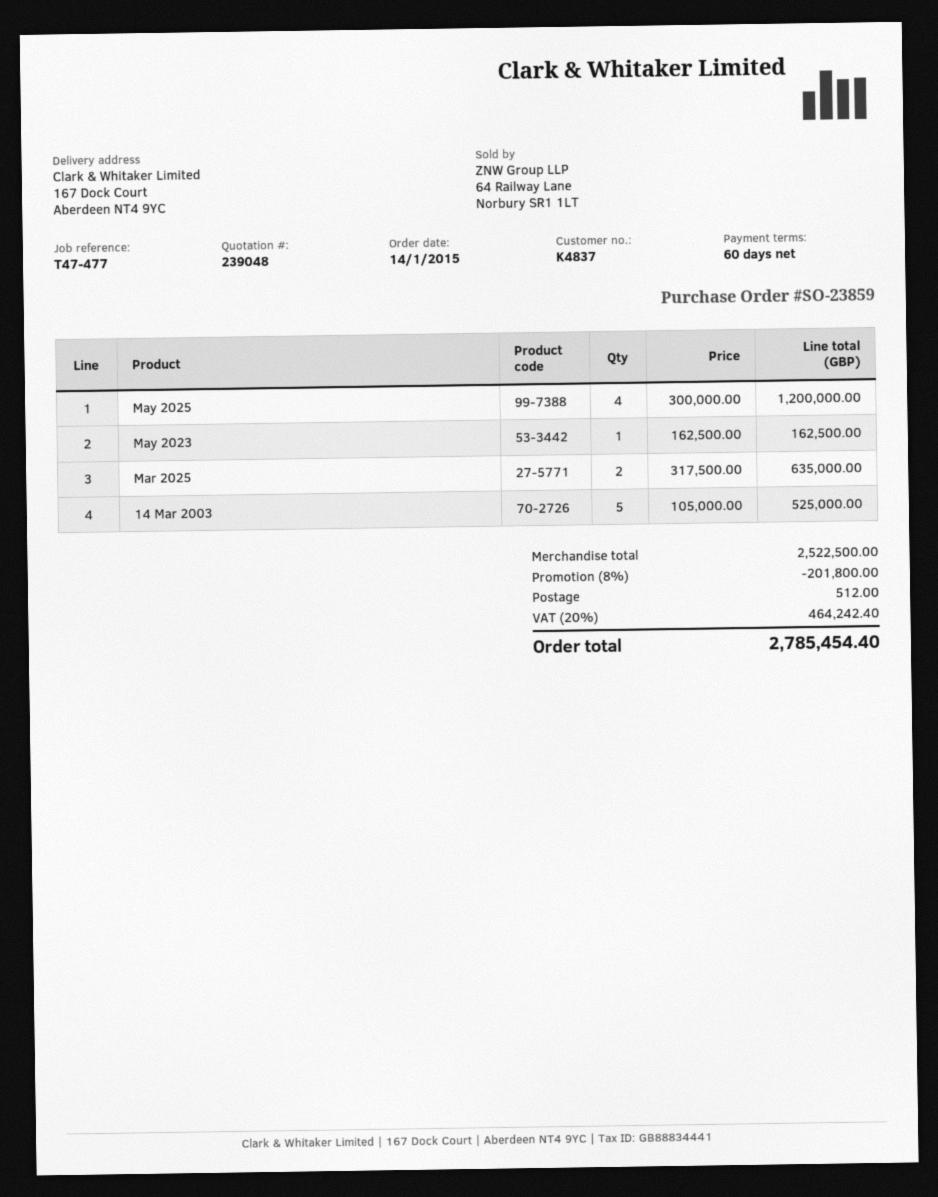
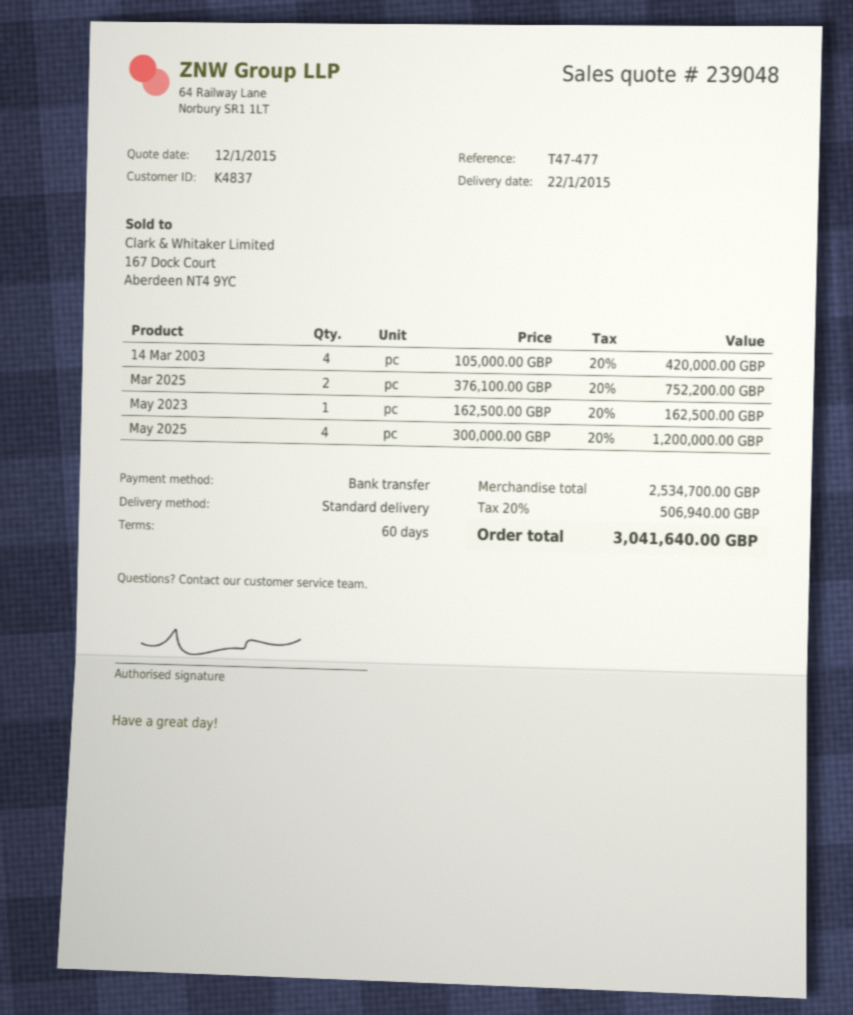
Mar 2025: 2 x 317500.00 = 635000.00 -> 2 x 376100.00 = 752200.00
14 Mar 2003: 5 x 105000.00 = 525000.00 -> 4 x 105000.00 = 420000.00
subtotal: 2522500.00 -> 2534700.00
discount: 8% = 201800.00 -> none
shipping: 512.00 -> none
tax: 20% = 464242.40 -> 20% = 506940.00
total: 2785454.40 -> 3041640.00

